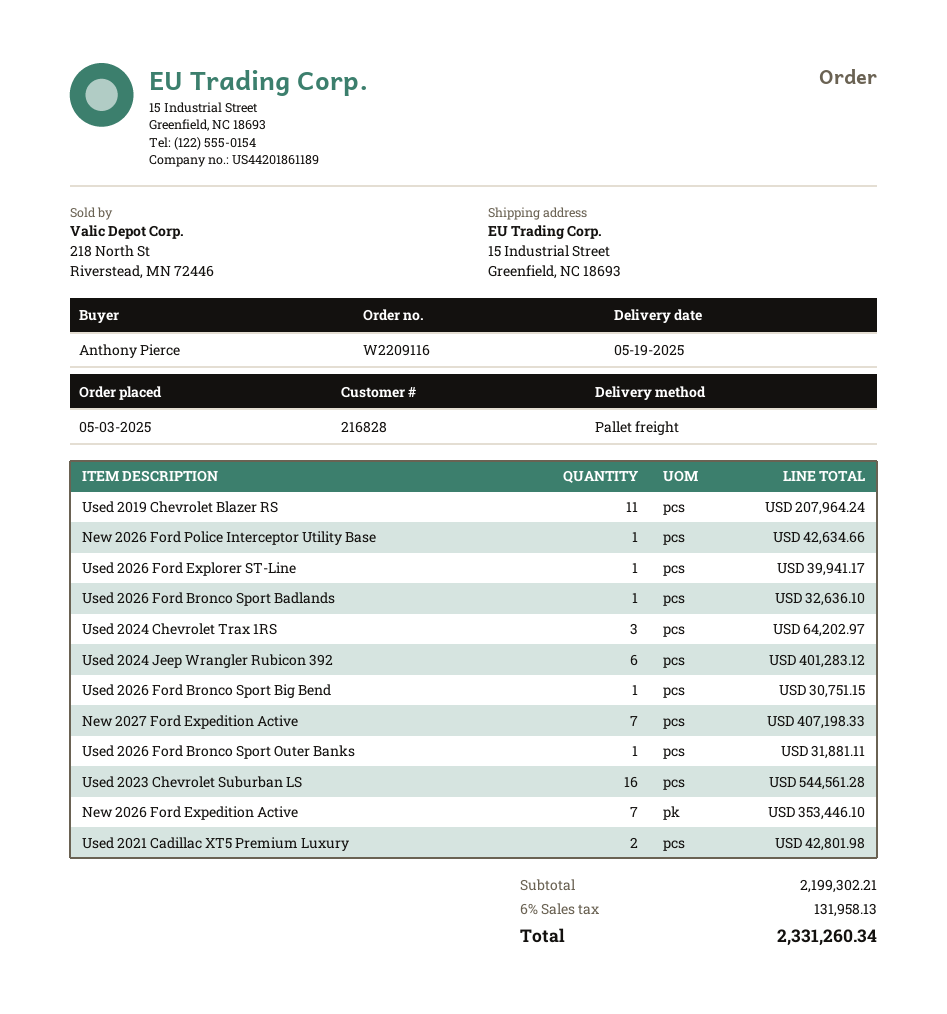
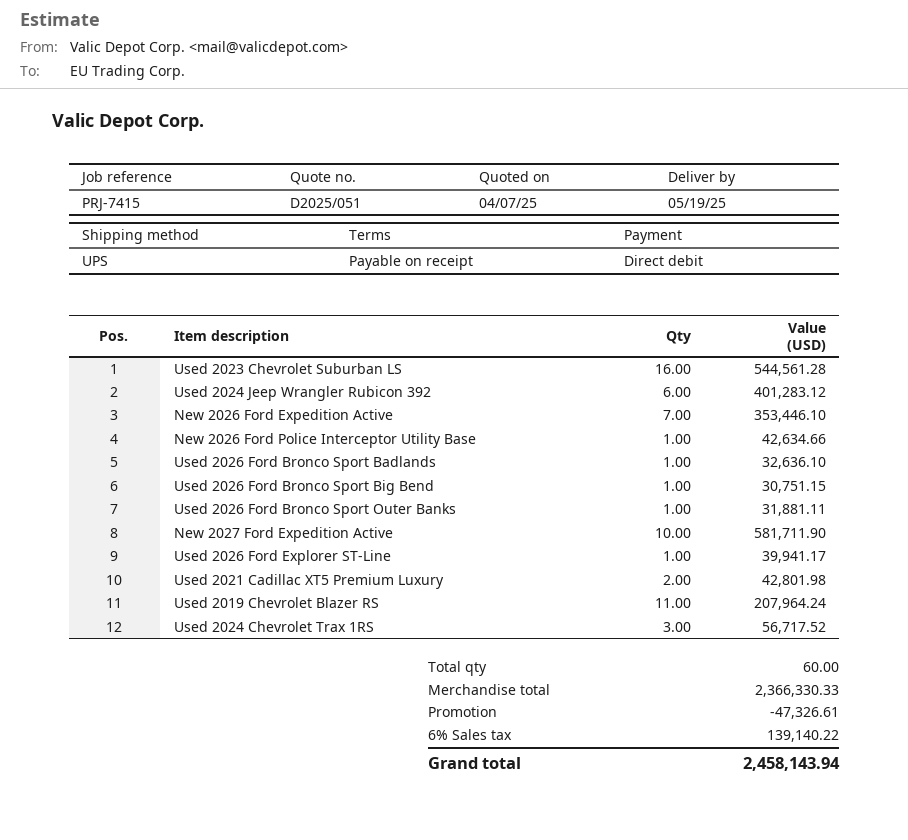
shipping method: pallet freight -> UPS
Used 2024 Chevrolet Trax 1RS: 3 for 64202.97 -> 3 for 56717.52
New 2027 Ford Expedition Active: 7 for 407198.33 -> 10 for 581711.90
subtotal: 2199302.21 -> 2366330.33
discount: none -> 47326.61
tax: 6% = 131958.13 -> 6% = 139140.22
total: 2331260.34 -> 2458143.94

